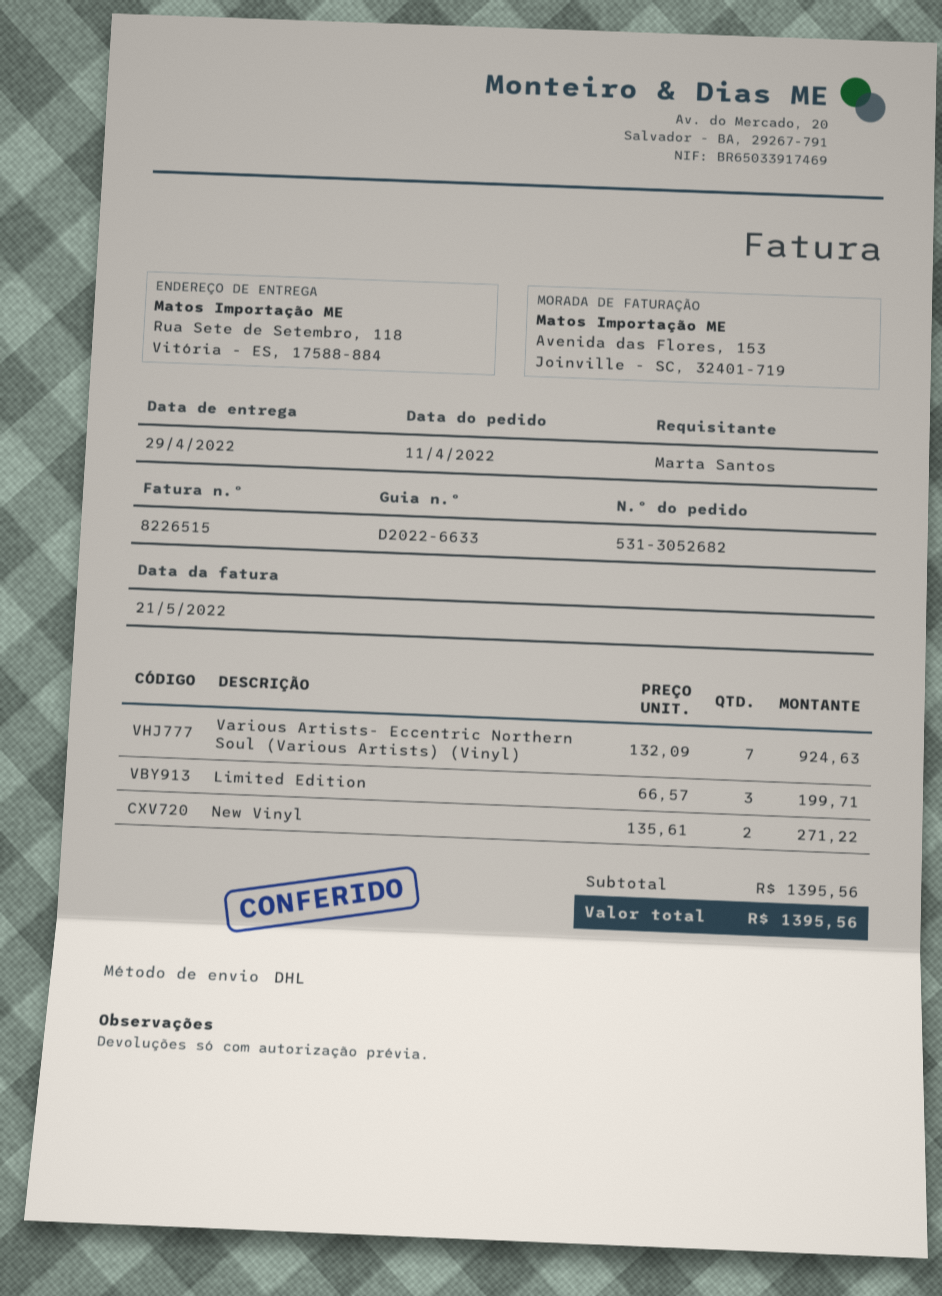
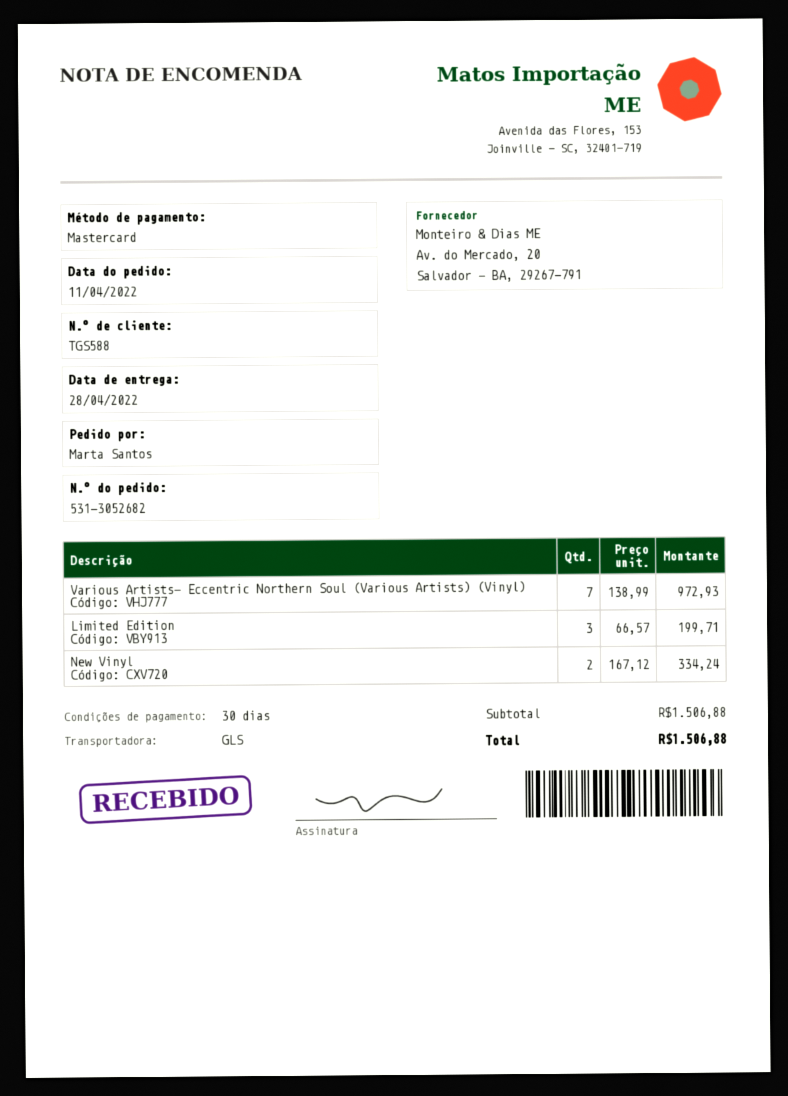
delivery date: 2022-04-29 -> 2022-04-28
shipping method: DHL -> GLS
Various Artists- Eccentric Northern Soul (Various Artists) (Vinyl): 7 x 132.09 = 924.63 -> 7 x 138.99 = 972.93
New Vinyl: 2 x 135.61 = 271.22 -> 2 x 167.12 = 334.24
subtotal: 1395.56 -> 1506.88
total: 1395.56 -> 1506.88

